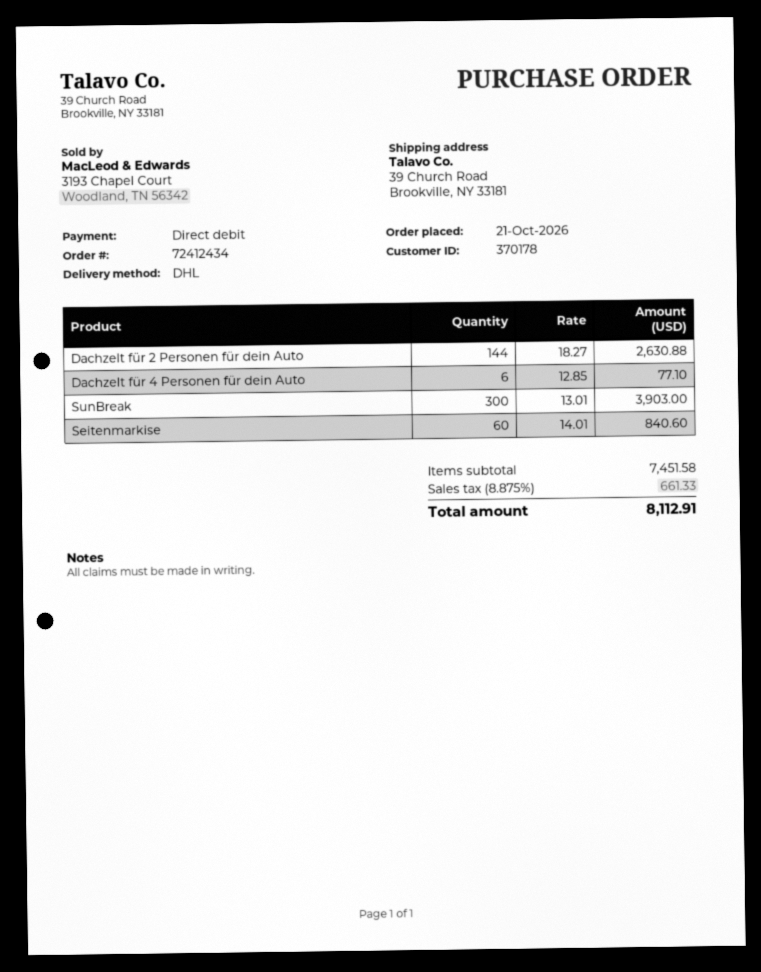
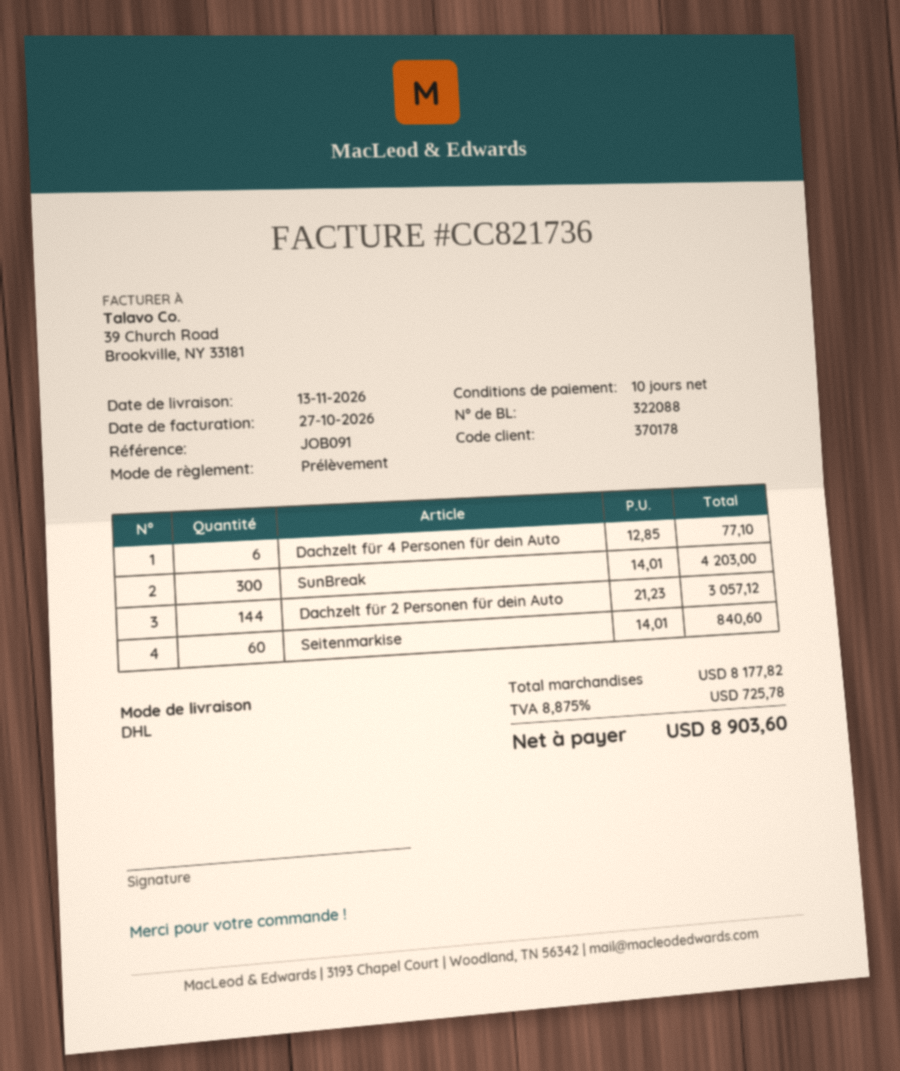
Dachzelt für 2 Personen für dein Auto: 144 x 18.27 = 2630.88 -> 144 x 21.23 = 3057.12
SunBreak: 300 x 13.01 = 3903.00 -> 300 x 14.01 = 4203.00
subtotal: 7451.58 -> 8177.82
tax: 8.875% = 661.33 -> 8.875% = 725.78
total: 8112.91 -> 8903.60

